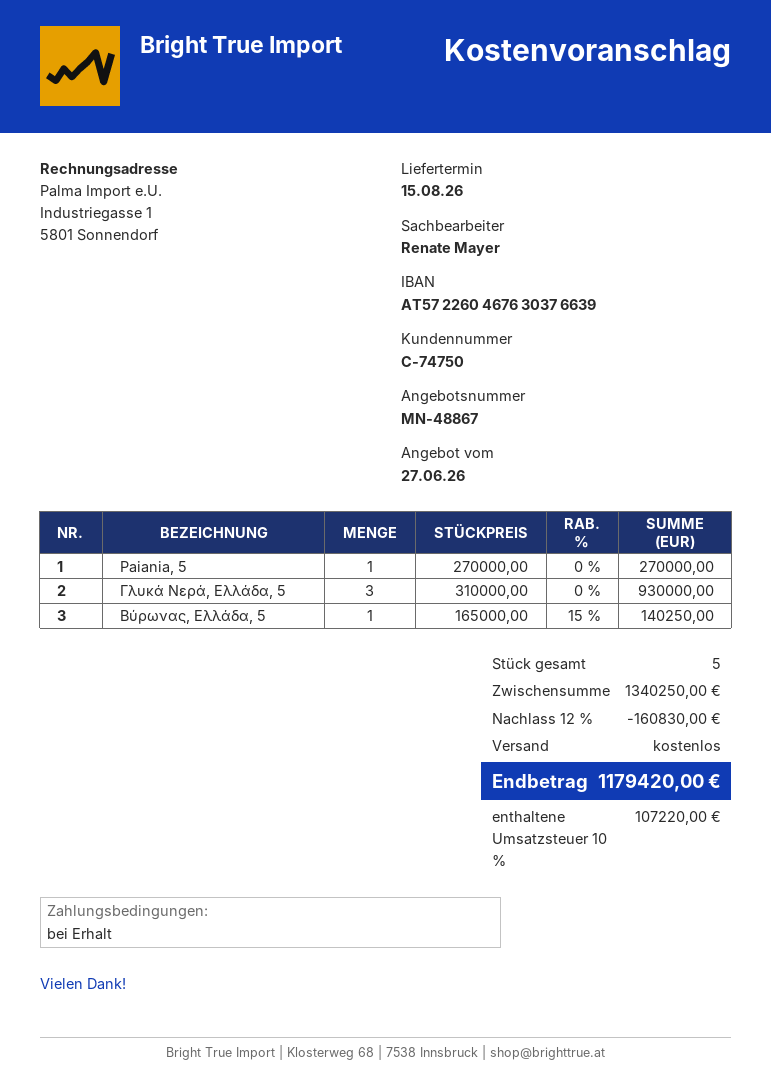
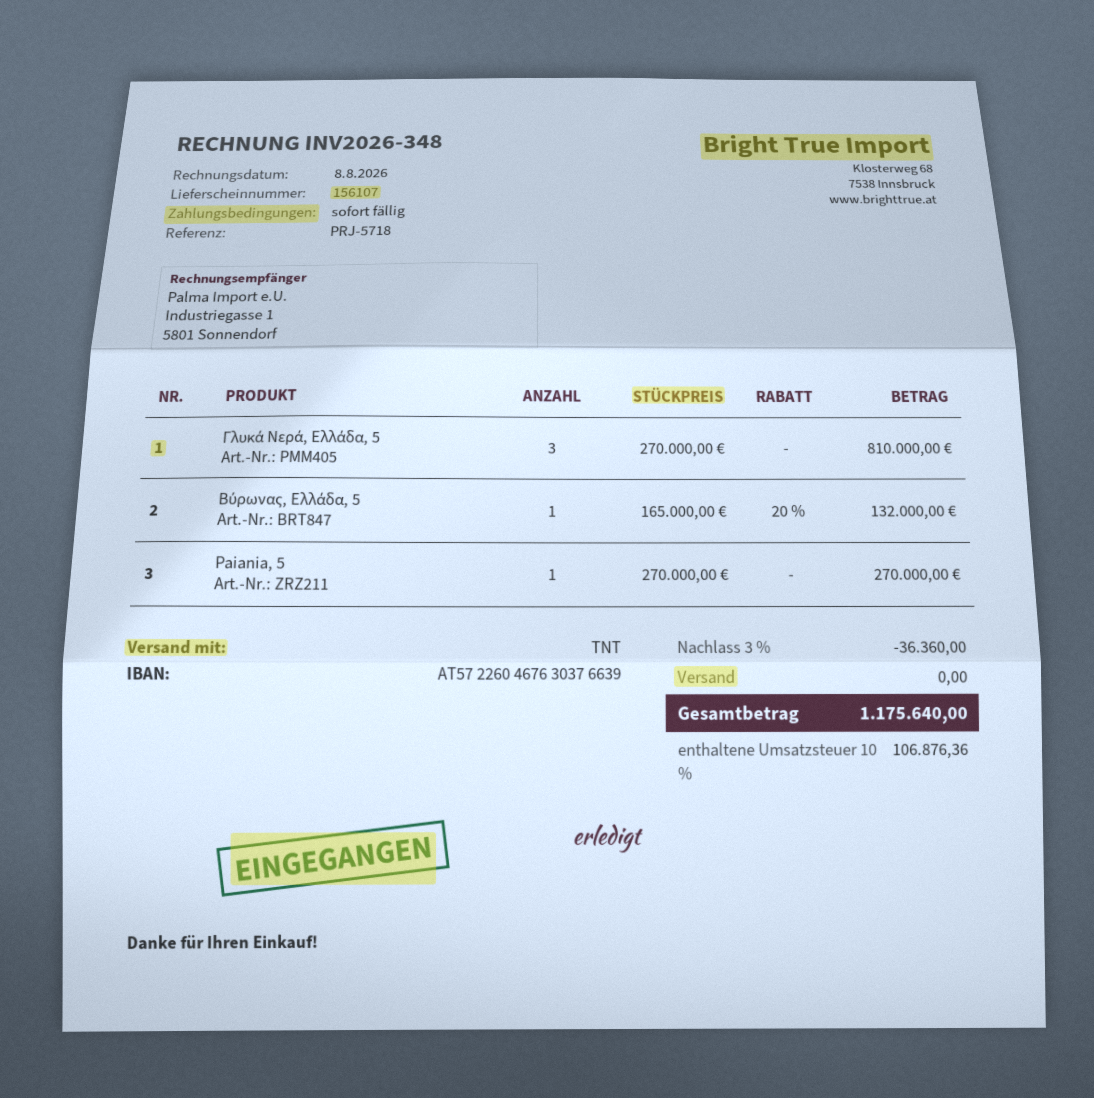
Γλυκά Νερά, Ελλάδα, 5: 3 x 310000.00 = 930000.00 -> 3 x 270000.00 = 810000.00
Βύρωνας, Ελλάδα, 5: 1 x 165000.00 - 15% = 140250.00 -> 1 x 165000.00 - 20% = 132000.00
discount: 12% = 160830.00 -> 3% = 36360.00
tax: 10% = 107220.00 -> 10% = 106876.36
total: 1179420.00 -> 1175640.00

